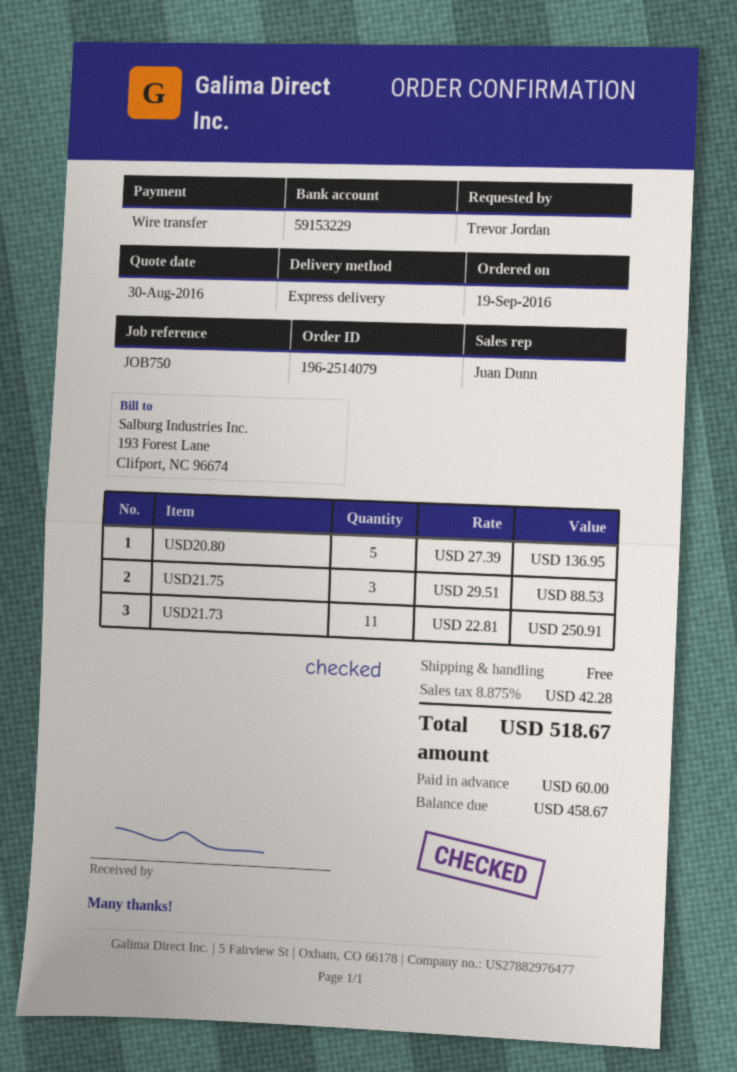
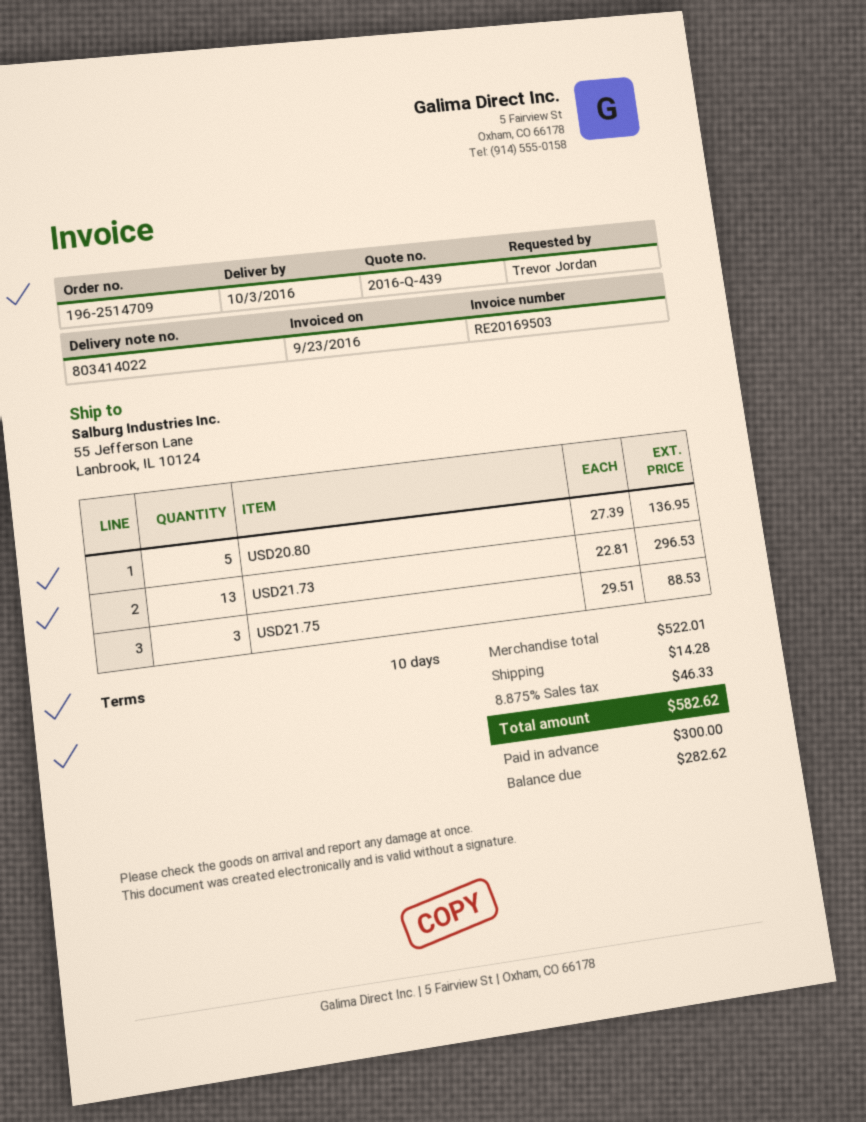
order number: 196-2514079 -> 196-2514709
USD21.73: 11 x 22.81 = 250.91 -> 13 x 22.81 = 296.53
shipping: 0.00 -> 14.28
tax: 8.875% = 42.28 -> 8.875% = 46.33
total: 518.67 -> 582.62
deposit: 60.00 -> 300.00
balance: 458.67 -> 282.62

